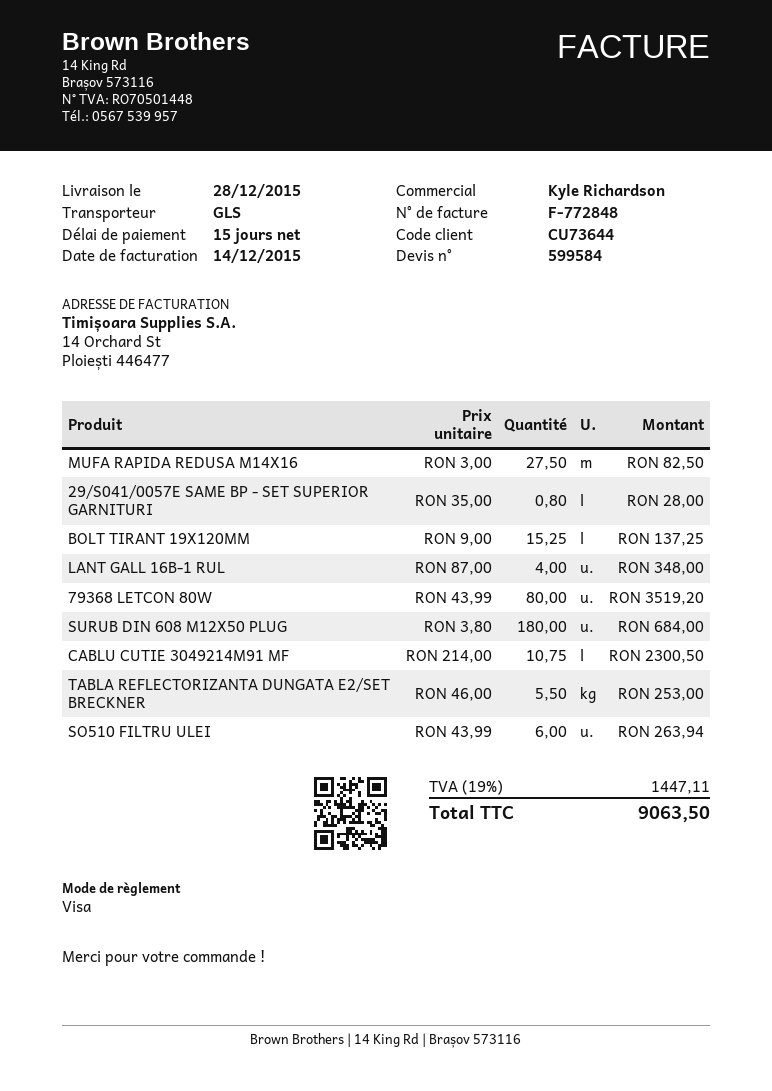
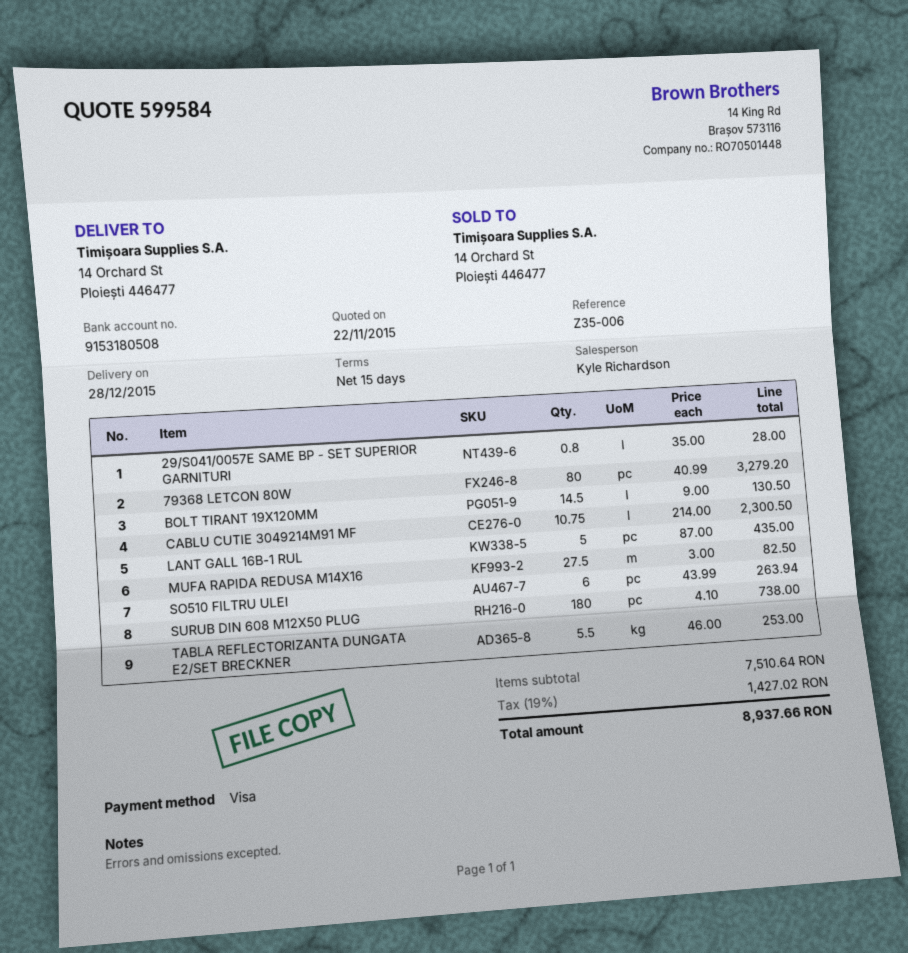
BOLT TIRANT 19X120MM: 15.25 x 9.00 = 137.25 -> 14.5 x 9.00 = 130.50
LANT GALL 16B-1 RUL: 4 x 87.00 = 348.00 -> 5 x 87.00 = 435.00
79368 LETCON 80W: 80 x 43.99 = 3519.20 -> 80 x 40.99 = 3279.20
SURUB DIN 608 M12X50 PLUG: 180 x 3.80 = 684.00 -> 180 x 4.10 = 738.00
tax: 19% = 1447.11 -> 19% = 1427.02
total: 9063.50 -> 8937.66

